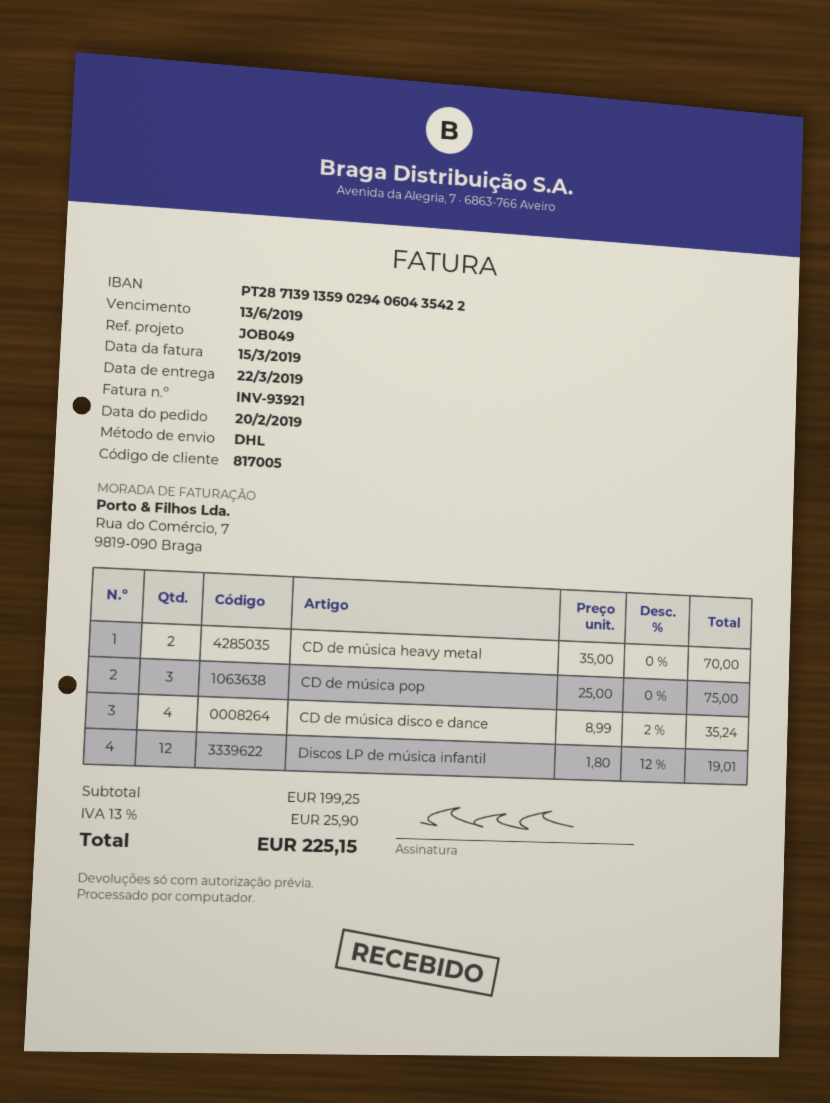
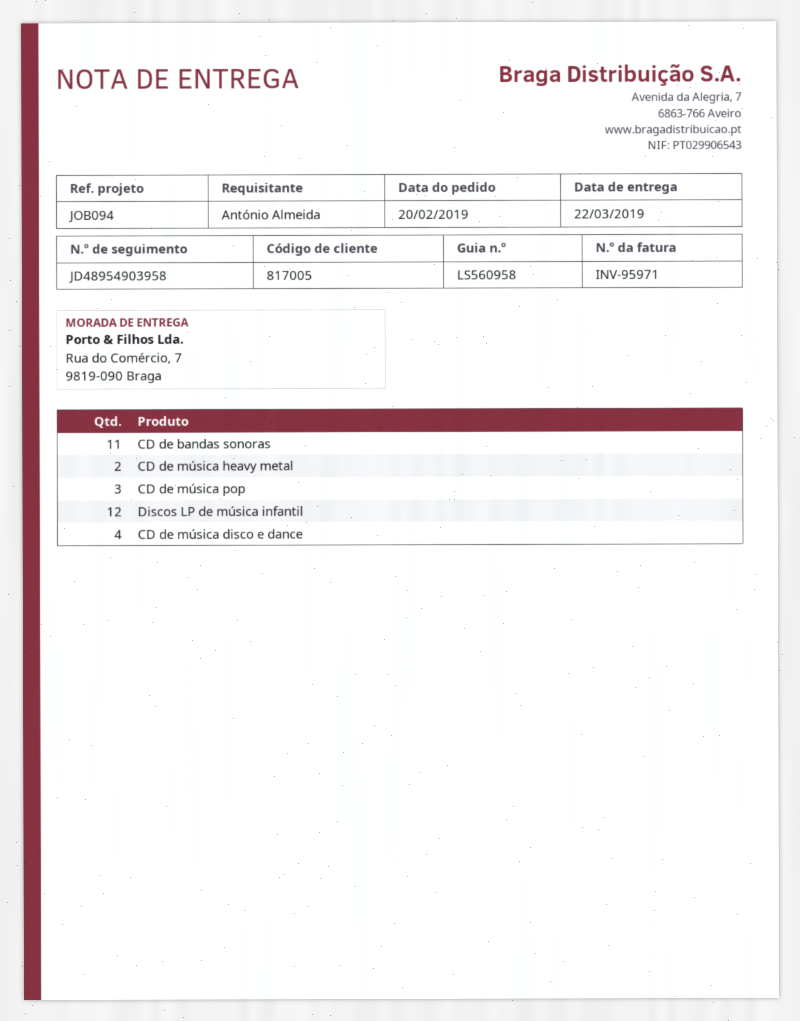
invoice number: INV-93921 -> INV-95971
reference: JOB049 -> JOB094
CD de bandas sonoras: none -> 11

